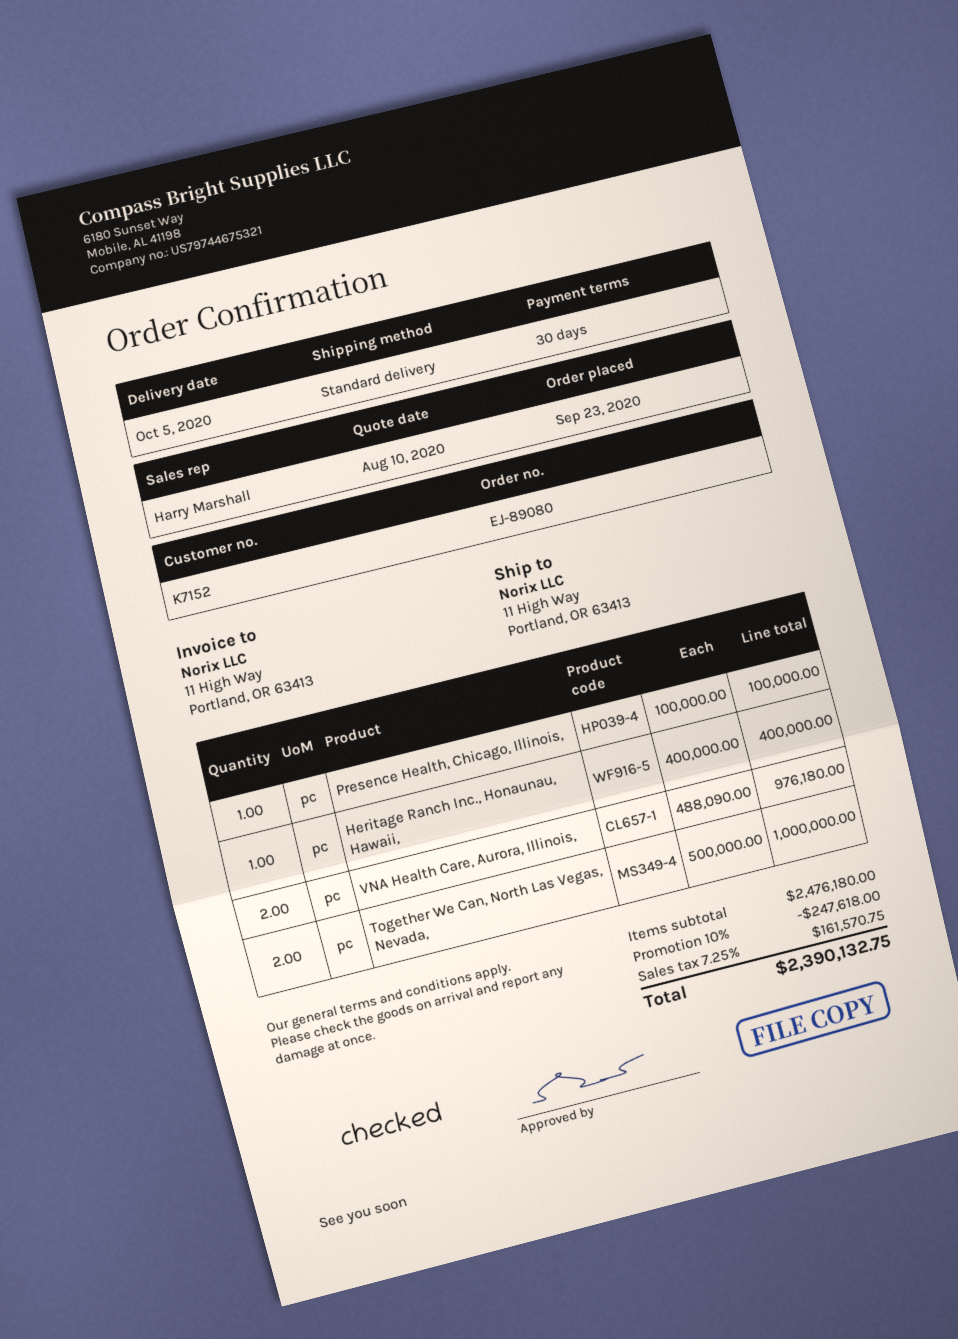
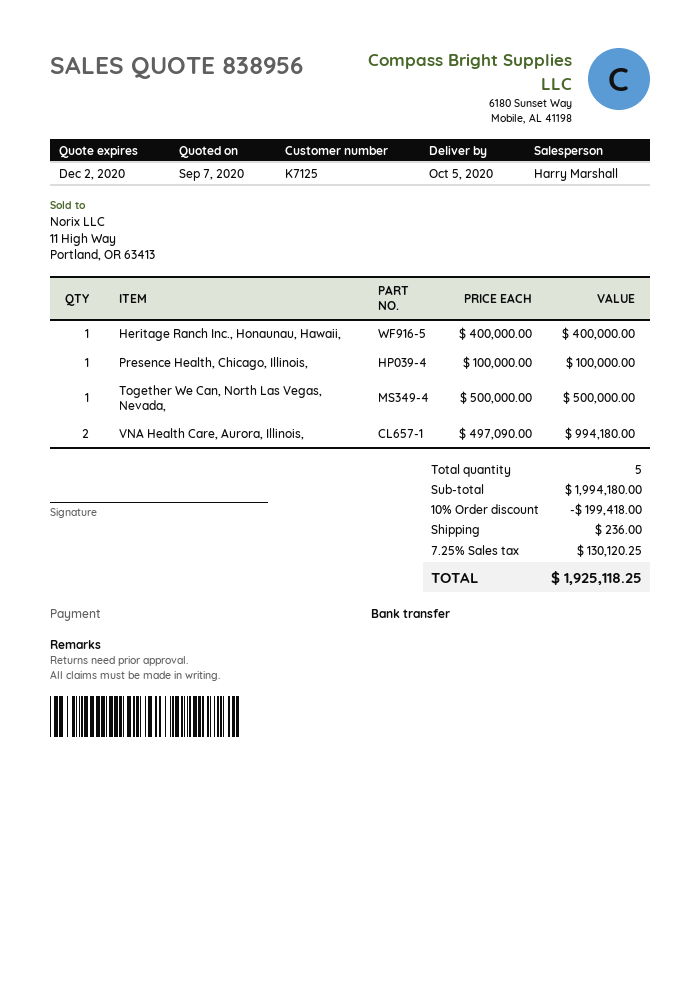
quote date: 2020-08-10 -> 2020-09-07
customer number: K7152 -> K7125
VNA Health Care, Aurora, Illinois,: 2 x 488090.00 = 976180.00 -> 2 x 497090.00 = 994180.00
Together We Can, North Las Vegas, Nevada,: 2 x 500000.00 = 1000000.00 -> 1 x 500000.00 = 500000.00
subtotal: 2476180.00 -> 1994180.00
discount: 10% = 247618.00 -> 10% = 199418.00
shipping: none -> 236.00
tax: 7.25% = 161570.75 -> 7.25% = 130120.25
total: 2390132.75 -> 1925118.25

